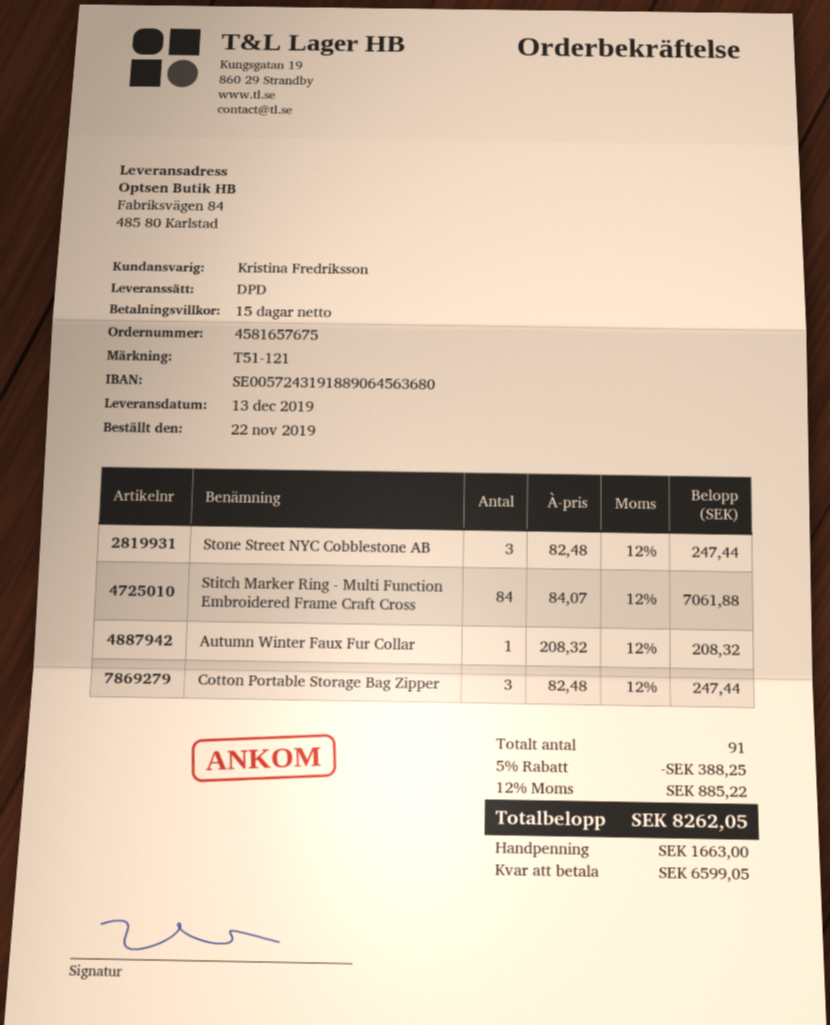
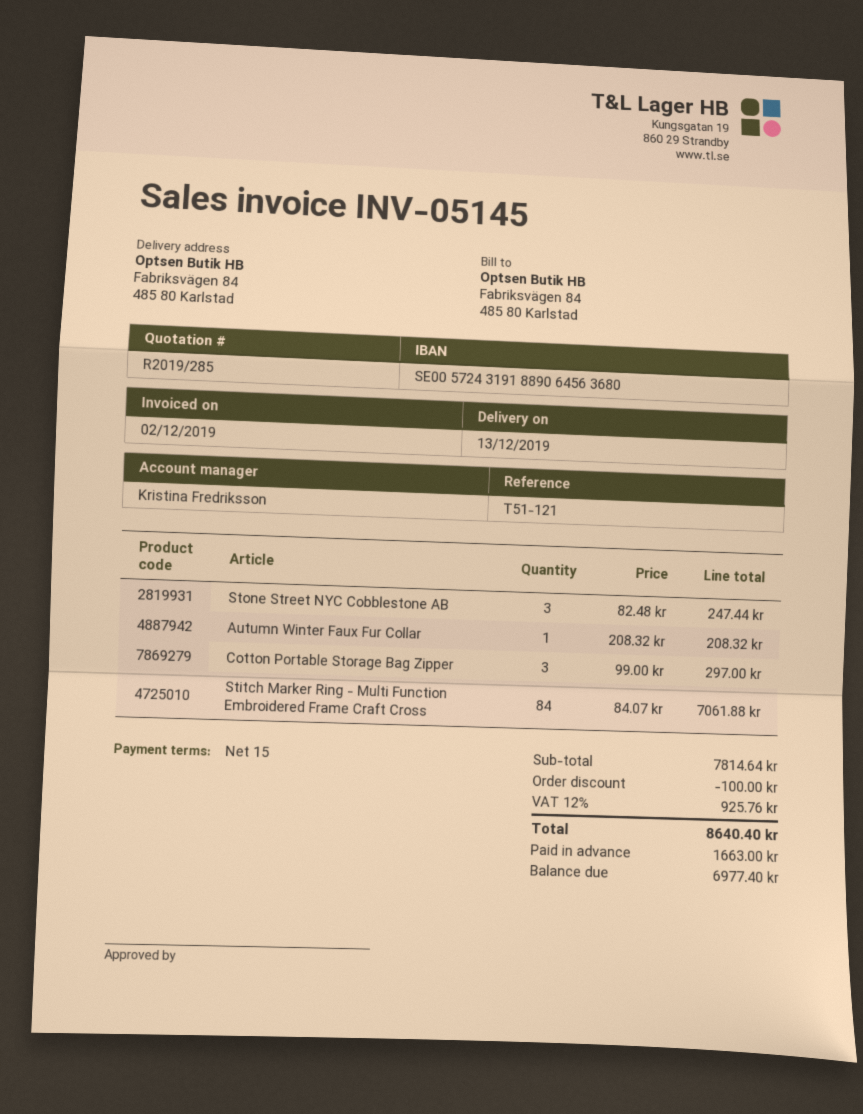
Cotton Portable Storage Bag Zipper: 3 x 82.48 = 247.44 -> 3 x 99.00 = 297.00
discount: 388.25 -> 100.00
tax: 12% = 885.22 -> 12% = 925.76
total: 8262.05 -> 8640.40
balance: 6599.05 -> 6977.40

